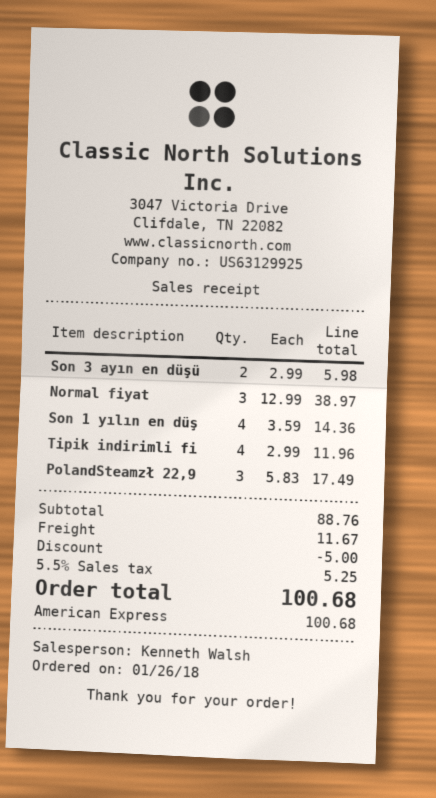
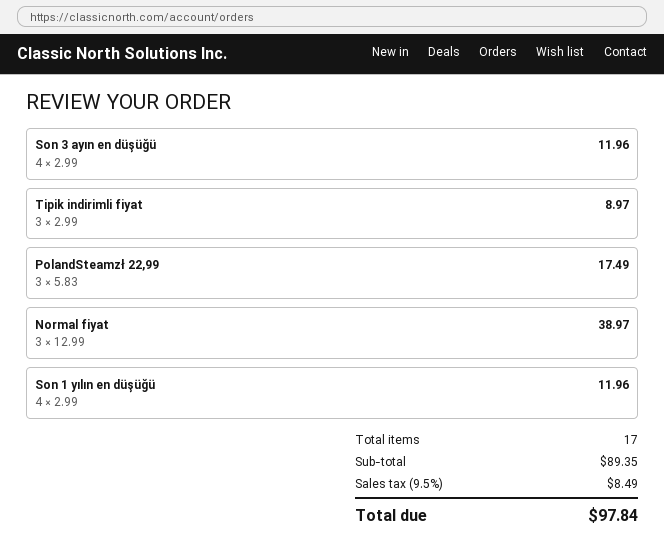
Son 3 ayın en düşü: 2 x 2.99 = 5.98 -> 4 x 2.99 = 11.96
Son 1 yılın en düş: 4 x 3.59 = 14.36 -> 4 x 2.99 = 11.96
Tipik indirimli fi: 4 x 2.99 = 11.96 -> 3 x 2.99 = 8.97
subtotal: 88.76 -> 89.35
discount: 5.00 -> none
shipping: 11.67 -> none
tax: 5.5% = 5.25 -> 9.5% = 8.49
total: 100.68 -> 97.84

